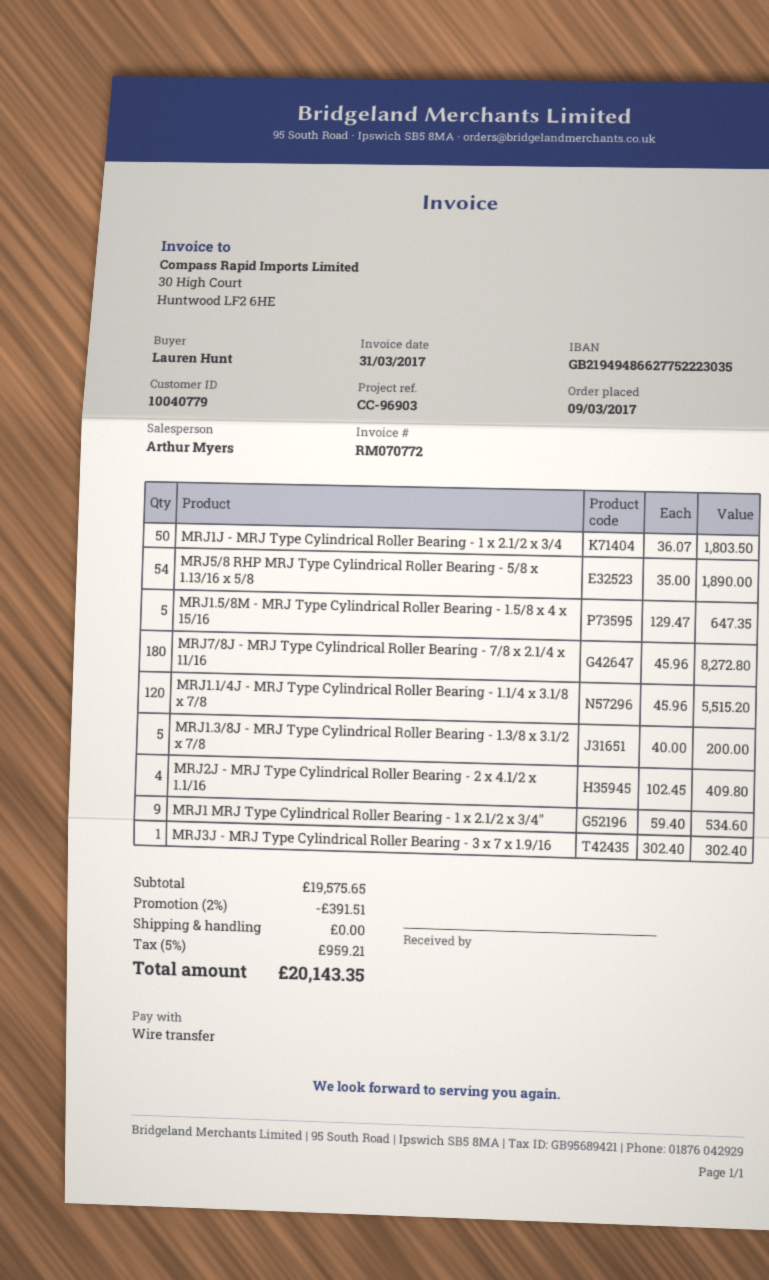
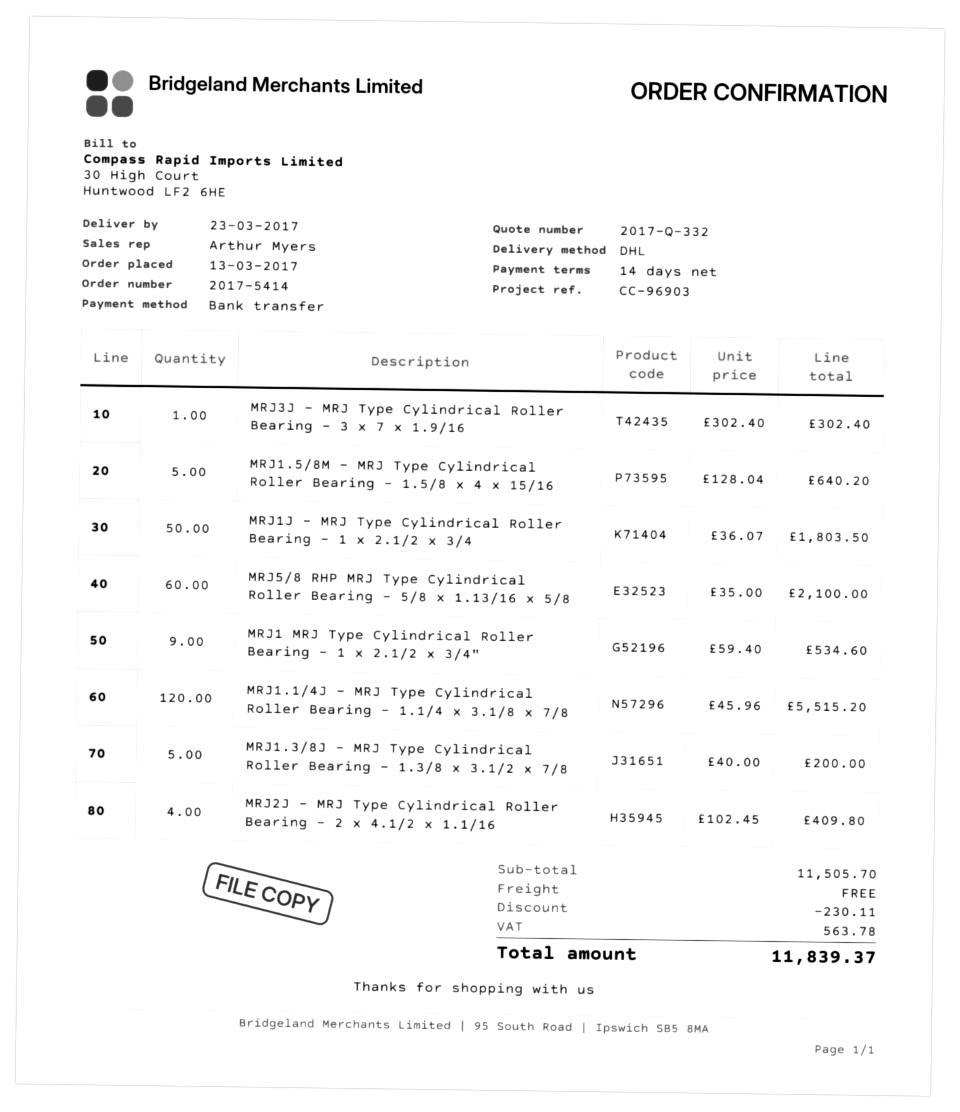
order date: 2017-03-09 -> 2017-03-13
MRJ5/8 RHP MRJ Type Cylindrical Roller Bearing - 5/8 x 1.13/16 x 5/8: 54 x 35.00 = 1890.00 -> 60 x 35.00 = 2100.00
MRJ1.5/8M - MRJ Type Cylindrical Roller Bearing - 1.5/8 x 4 x 15/16: 5 x 129.47 = 647.35 -> 5 x 128.04 = 640.20
MRJ7/8J - MRJ Type Cylindrical Roller Bearing - 7/8 x 2.1/4 x 11/16: 180 x 45.96 = 8272.80 -> none
subtotal: 19575.65 -> 11505.70
discount: 391.51 -> 230.11
tax: 959.21 -> 563.78
total: 20143.35 -> 11839.37

